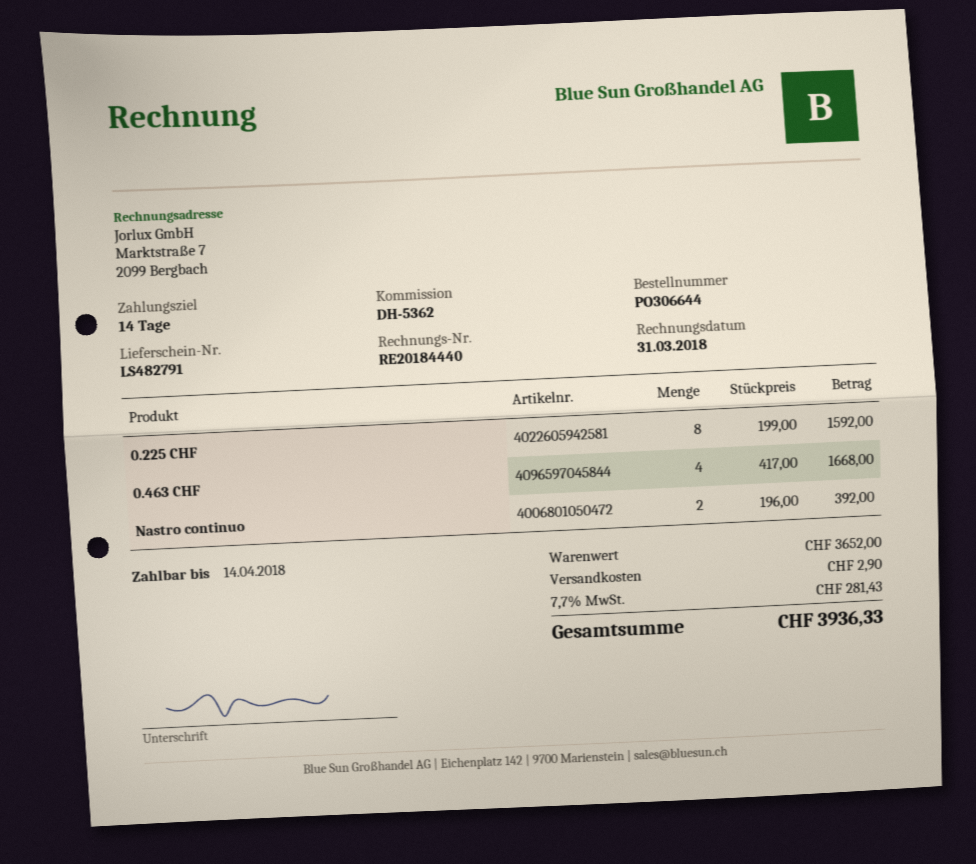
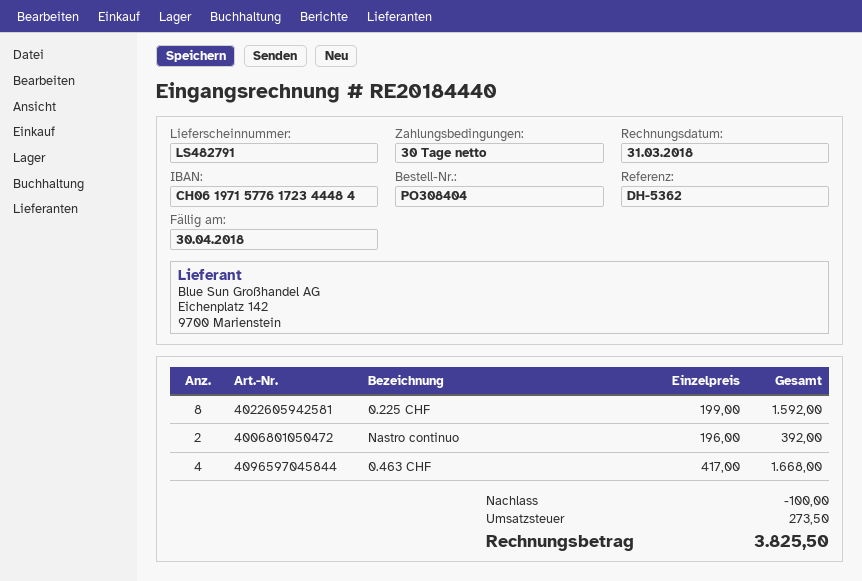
order number: PO306644 -> PO308404
payment terms: 14 days -> 30 days
due date: 2018-04-14 -> 2018-04-30
discount: none -> 100.00
shipping: 2.90 -> none
tax: 281.43 -> 273.50
total: 3936.33 -> 3825.50

